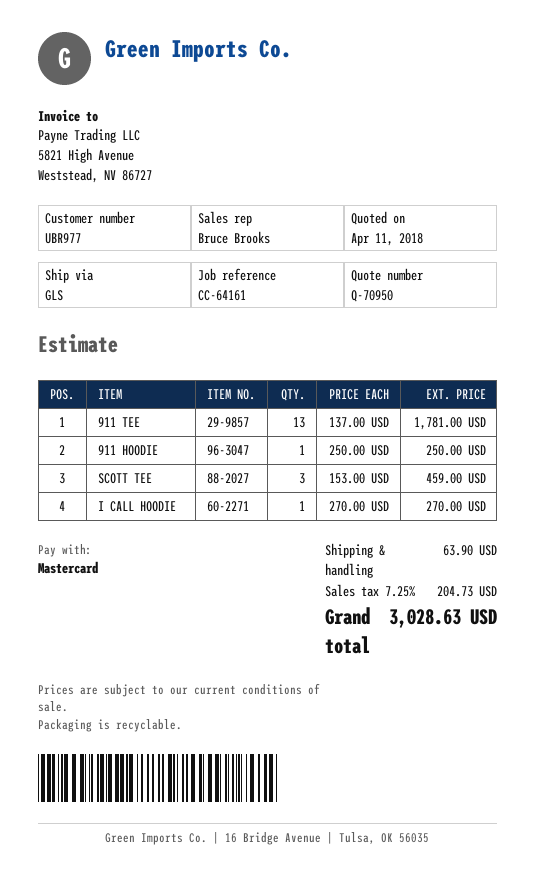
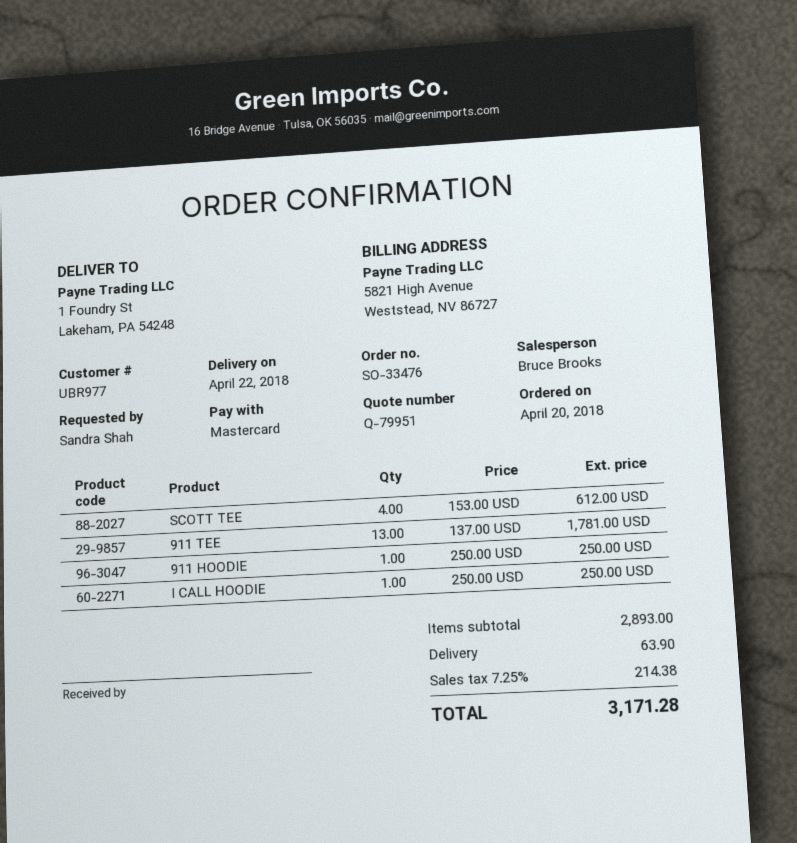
quote number: Q-70950 -> Q-79951
SCOTT TEE: 3 x 153.00 = 459.00 -> 4 x 153.00 = 612.00
I CALL HOODIE: 1 x 270.00 = 270.00 -> 1 x 250.00 = 250.00
tax: 7.25% = 204.73 -> 7.25% = 214.38
total: 3028.63 -> 3171.28

